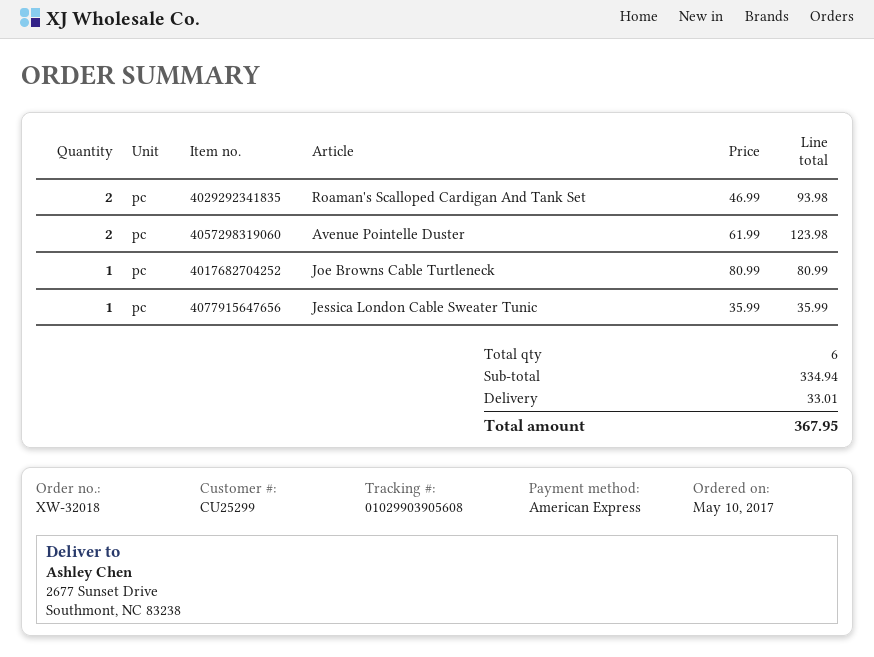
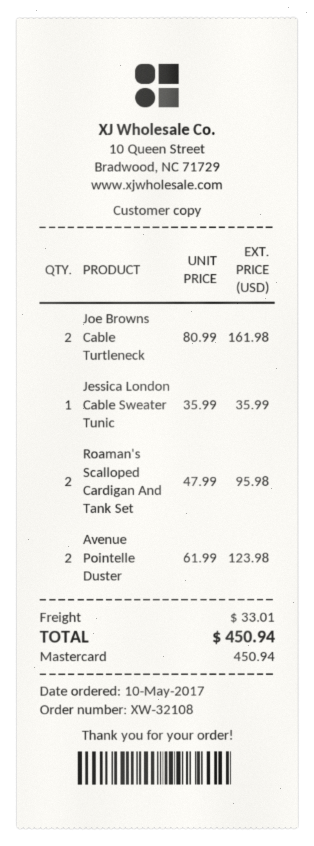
order number: XW-32018 -> XW-32108
payment method: American Express -> Mastercard
Roaman's Scalloped Cardigan And Tank Set: 2 x 46.99 = 93.98 -> 2 x 47.99 = 95.98
Joe Browns Cable Turtleneck: 1 x 80.99 = 80.99 -> 2 x 80.99 = 161.98
total: 367.95 -> 450.94

